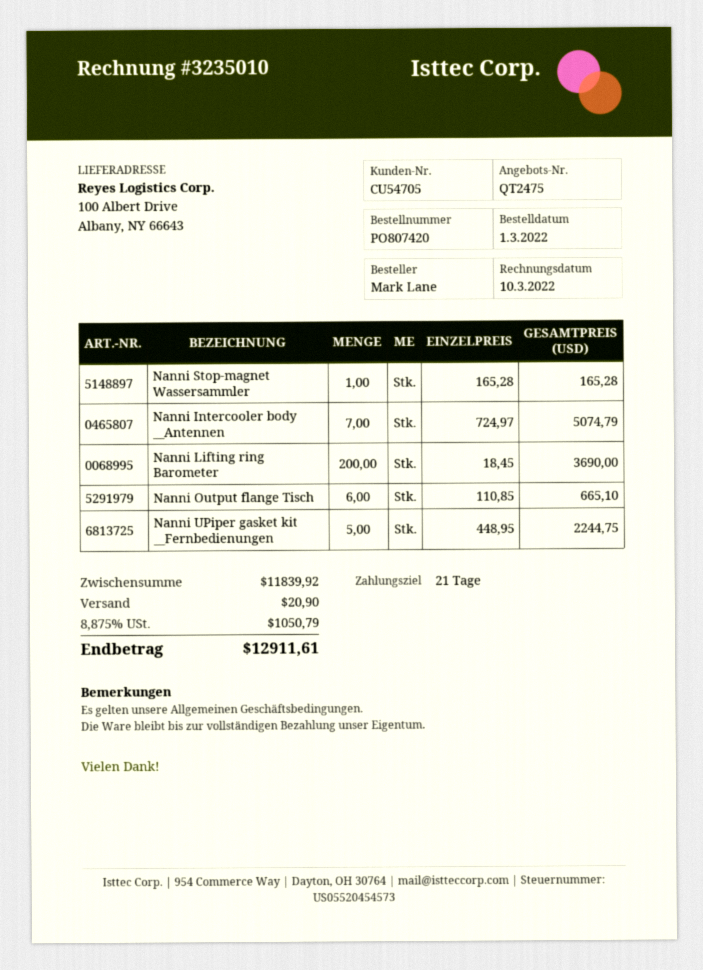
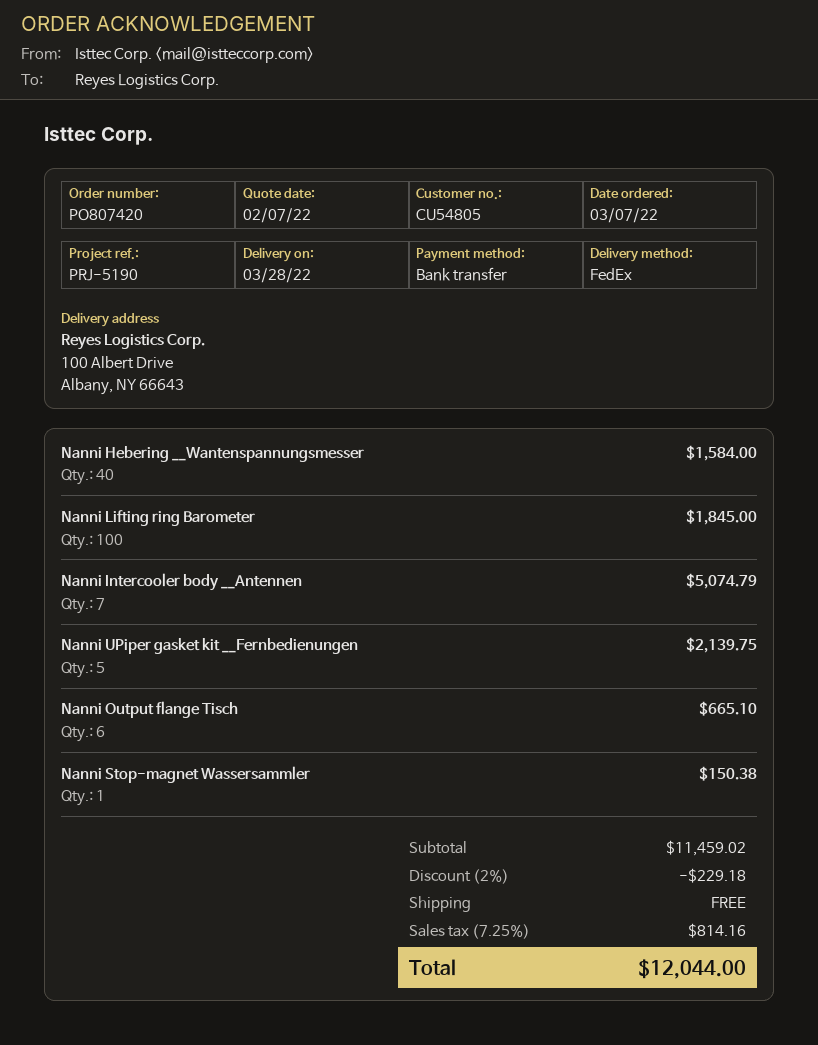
order date: 2022-03-01 -> 2022-03-07
customer number: CU54705 -> CU54805
Nanni Stop-magnet Wassersammler: 1 for 165.28 -> 1 for 150.38
Nanni Lifting ring Barometer: 200 for 3690.00 -> 100 for 1845.00
Nanni UPiper gasket kit __Fernbedienungen: 5 for 2244.75 -> 5 for 2139.75
Nanni Hebering __Wantenspannungsmesser: none -> 40 for 1584.00
subtotal: 11839.92 -> 11459.02
discount: none -> 2% = 229.18
shipping: 20.90 -> 0.00
tax: 8.875% = 1050.79 -> 7.25% = 814.16
total: 12911.61 -> 12044.00

